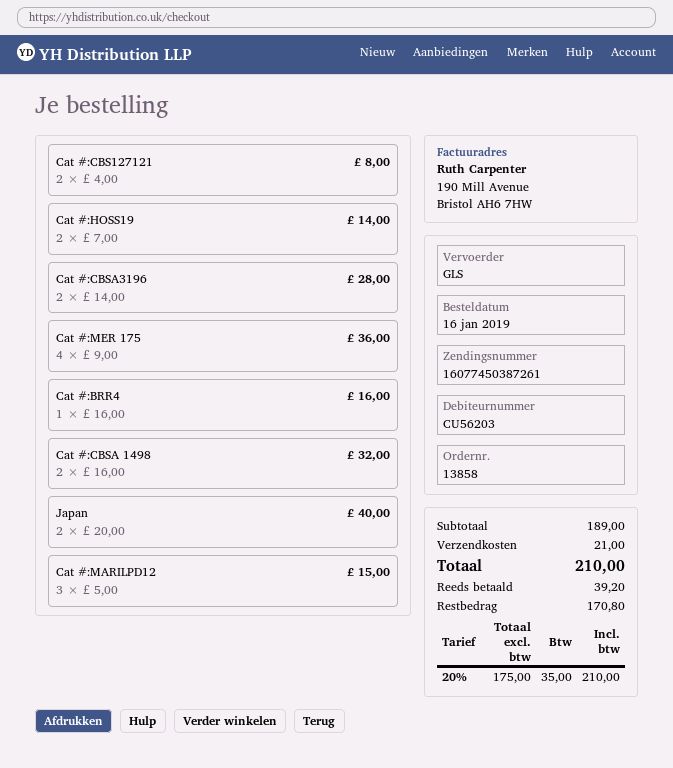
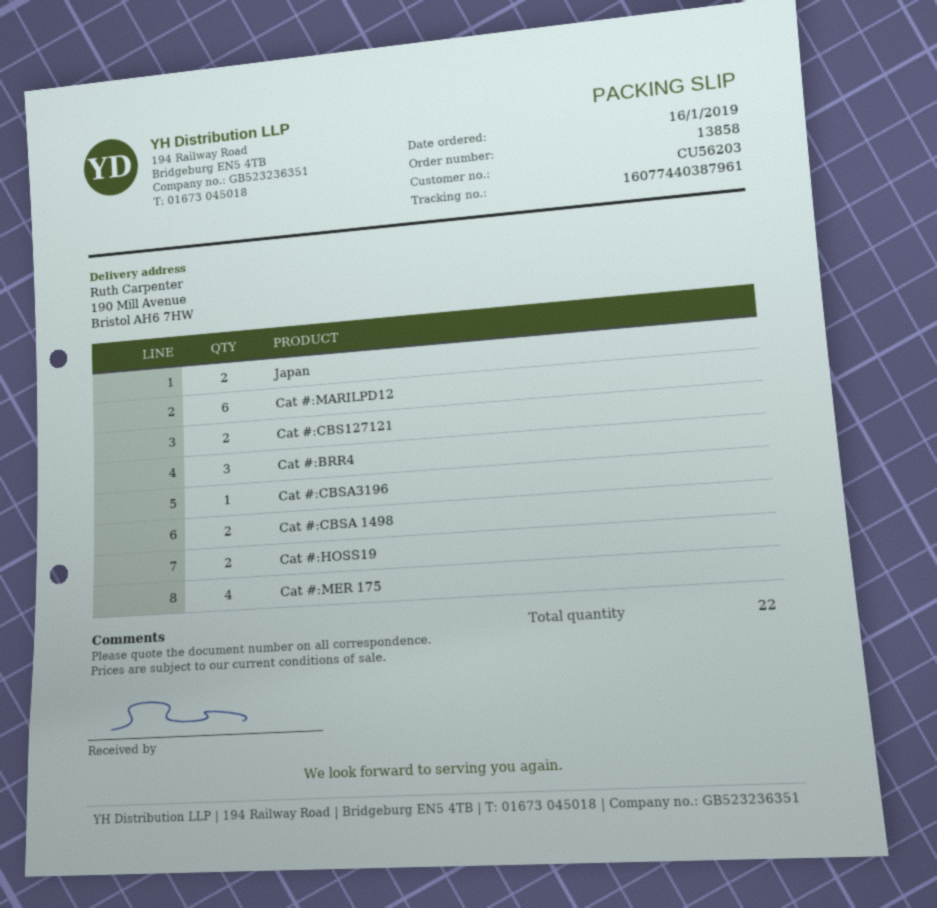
tracking number: 16077450387261 -> 16077440387961
Cat #:CBSA3196: 2 -> 1
Cat #:BRR4: 1 -> 3
Cat #:MARILPD12: 3 -> 6

